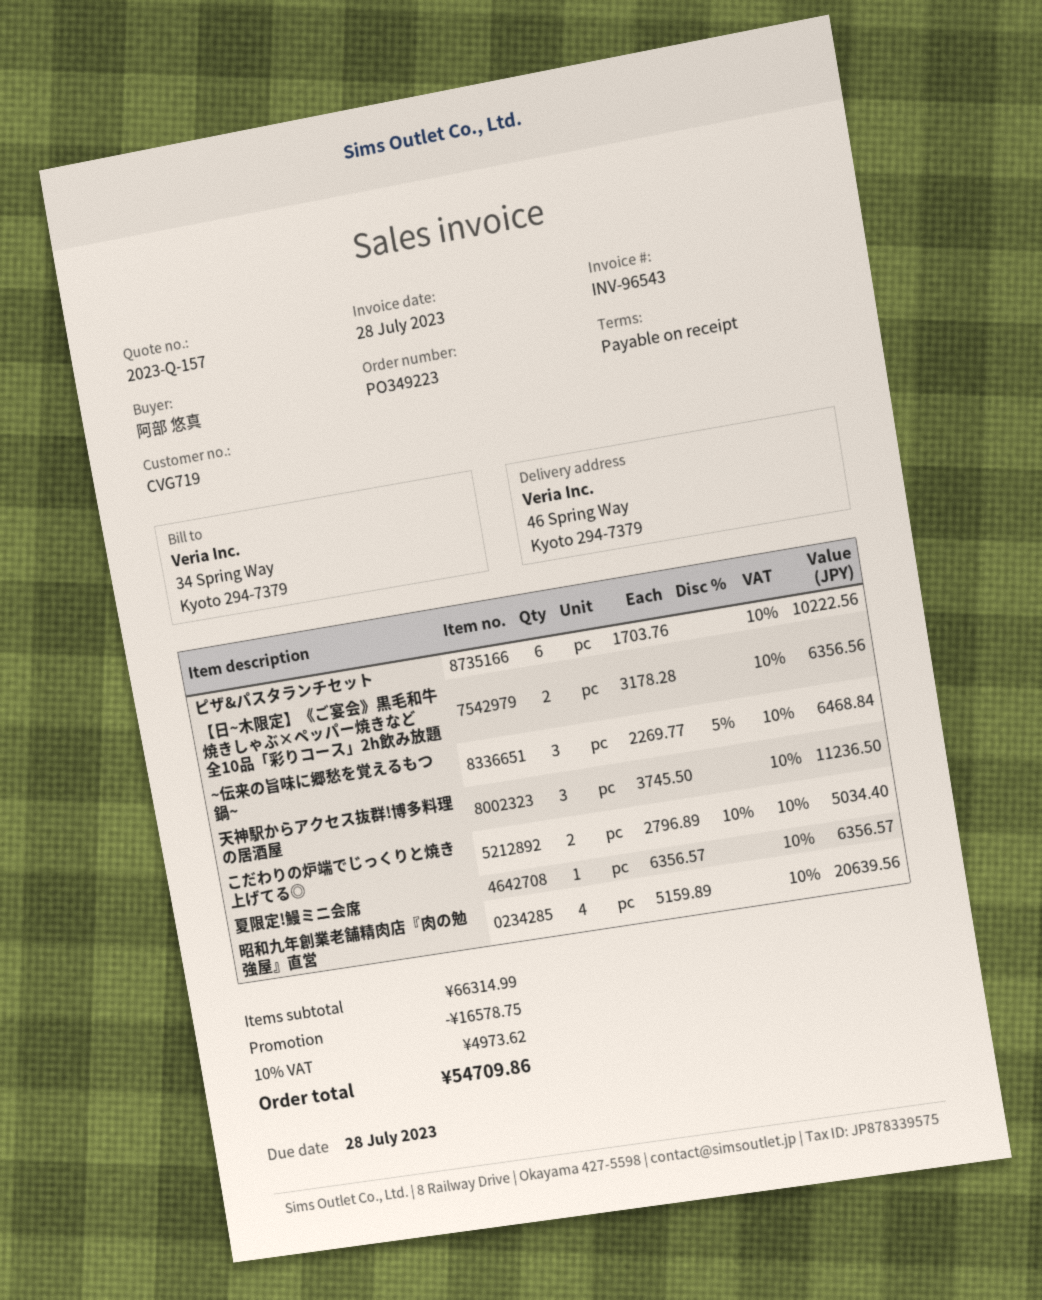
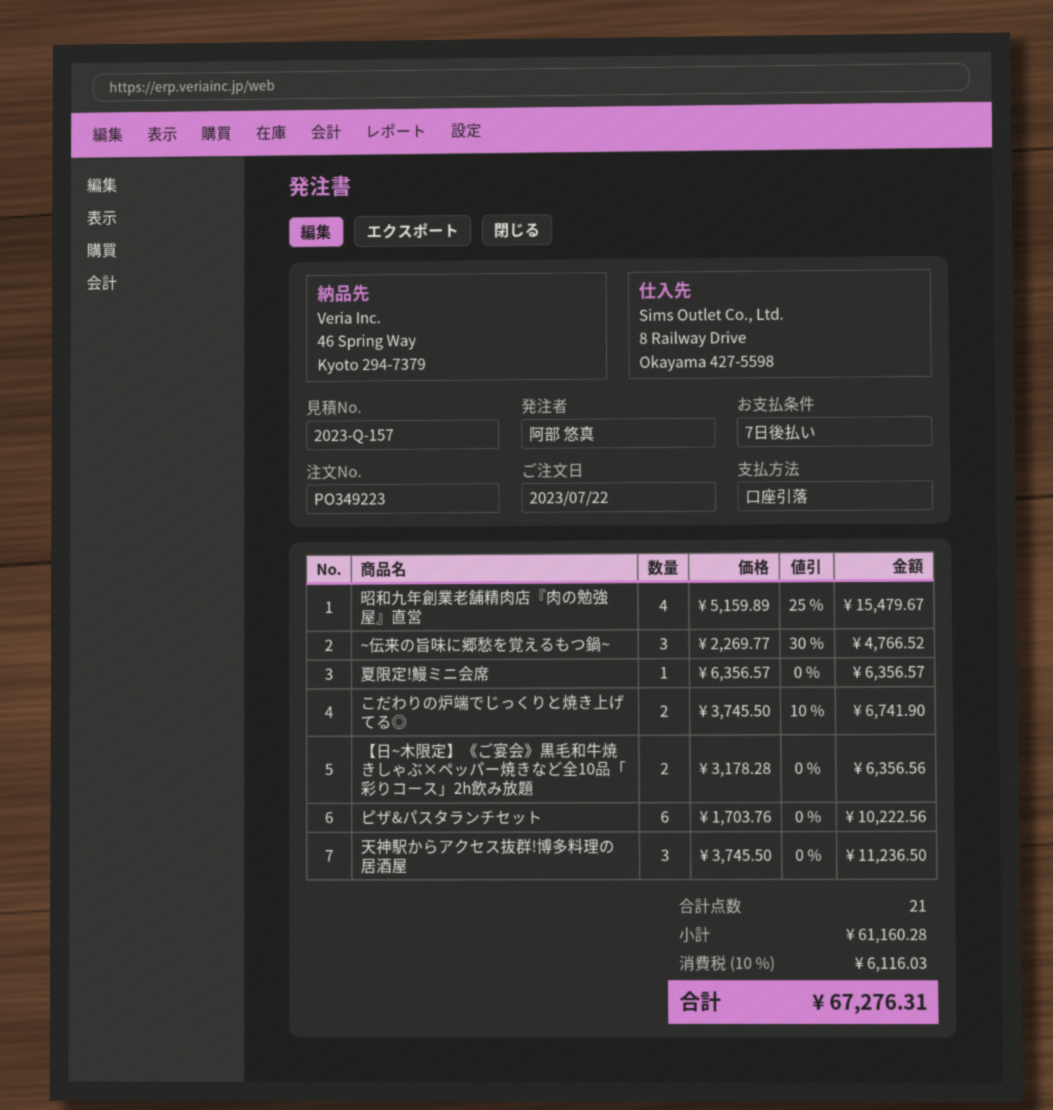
payment terms: on receipt -> 7 days
~伝来の旨味に郷愁を覚えるもつ鍋~: 3 x 2269.77 - 5% = 6468.84 -> 3 x 2269.77 - 30% = 4766.52
こだわりの炉端でじっくりと焼き上げてる◎: 2 x 2796.89 - 10% = 5034.40 -> 2 x 3745.50 - 10% = 6741.90
昭和九年創業老舗精肉店『肉の勉強屋』直営: 4 x 5159.89 = 20639.56 -> 4 x 5159.89 - 25% = 15479.67
subtotal: 66314.99 -> 61160.28
discount: 16578.75 -> none
tax: 10% = 4973.62 -> 10% = 6116.03
total: 54709.86 -> 67276.31

